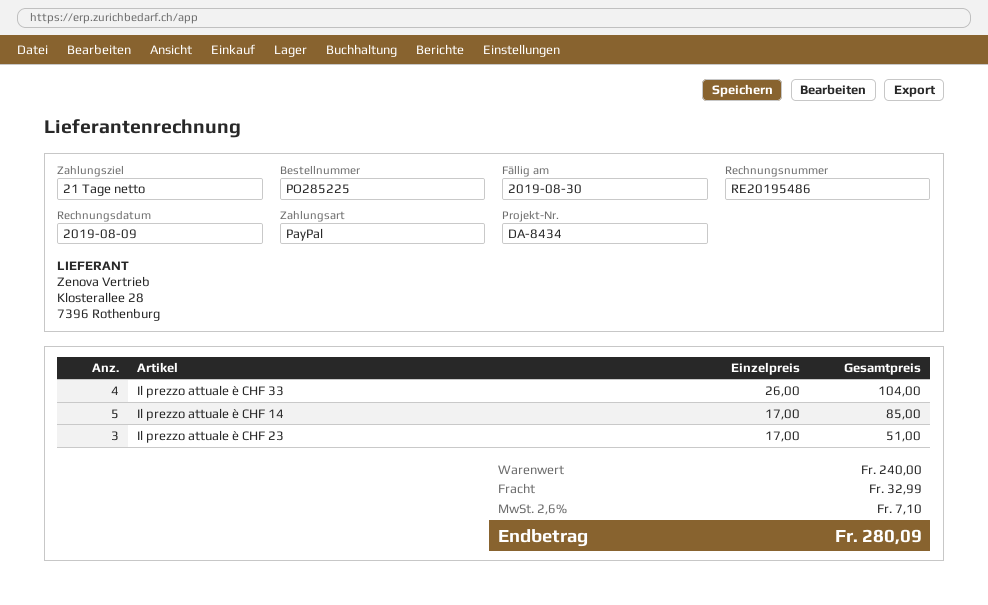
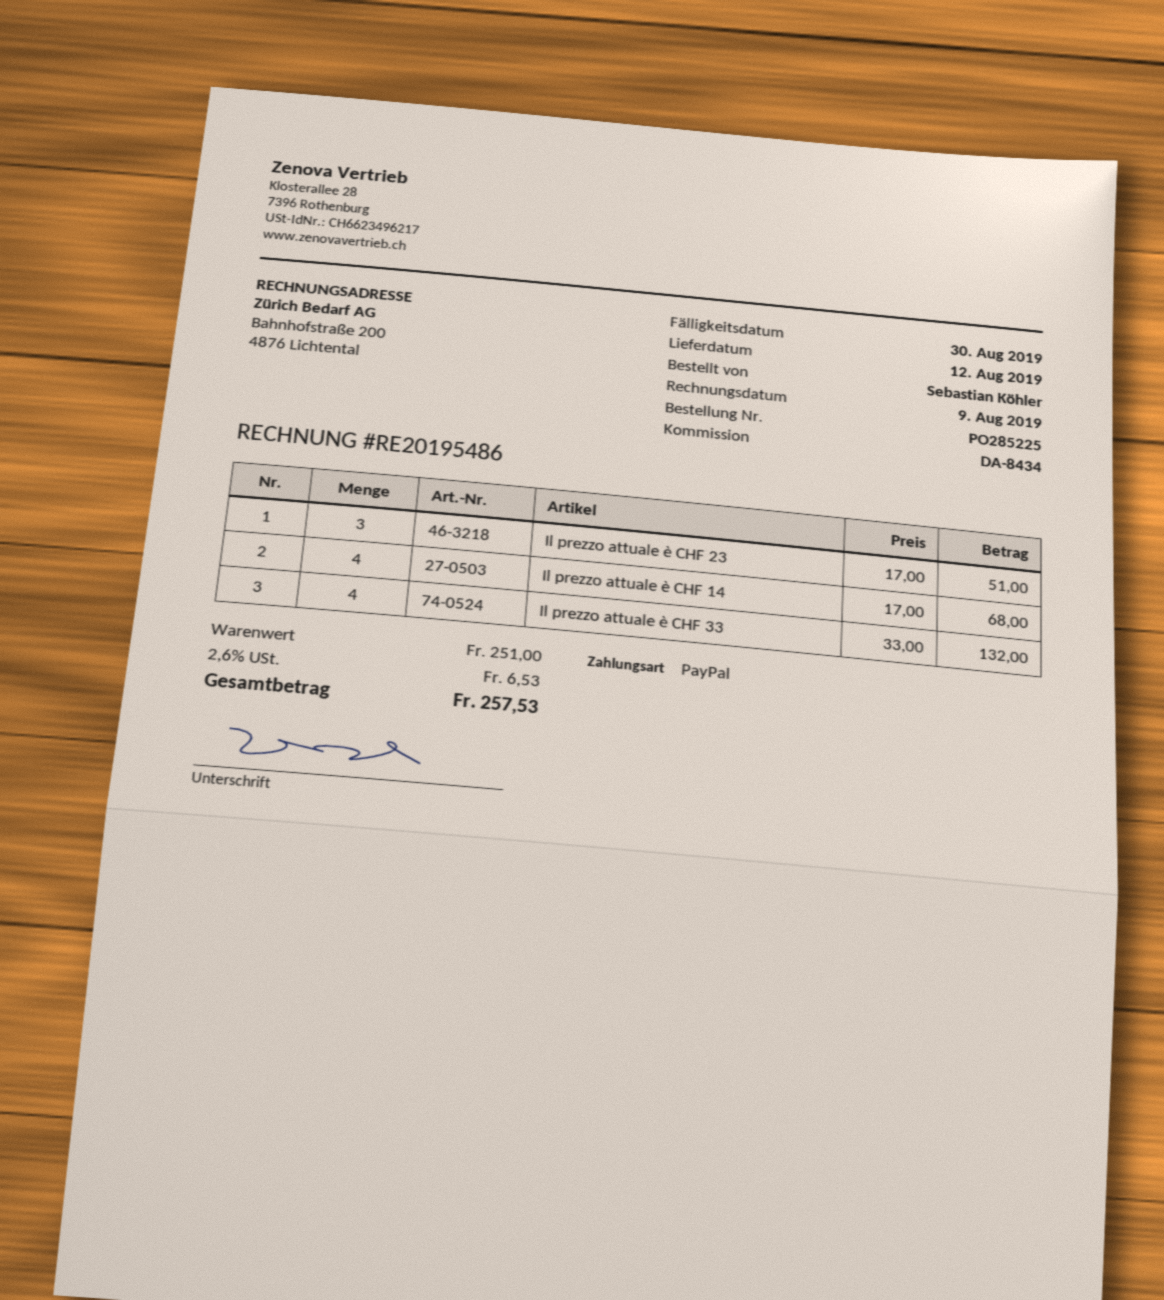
Il prezzo attuale è CHF 33: 4 x 26.00 = 104.00 -> 4 x 33.00 = 132.00
Il prezzo attuale è CHF 14: 5 x 17.00 = 85.00 -> 4 x 17.00 = 68.00
subtotal: 240.00 -> 251.00
shipping: 32.99 -> none
tax: 2.6% = 7.10 -> 2.6% = 6.53
total: 280.09 -> 257.53

